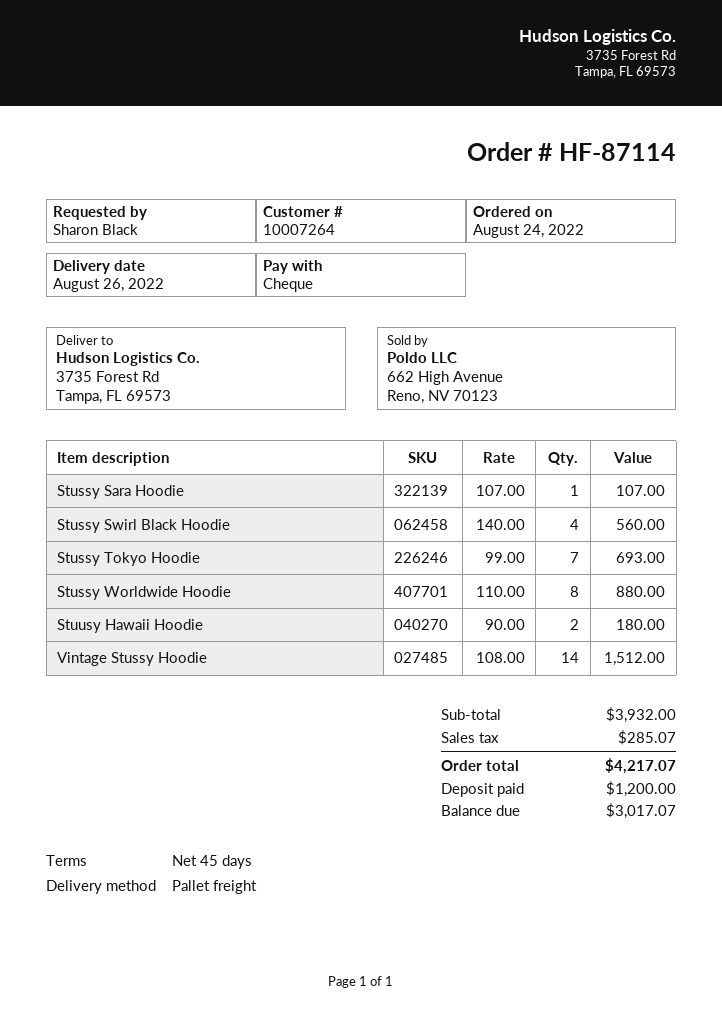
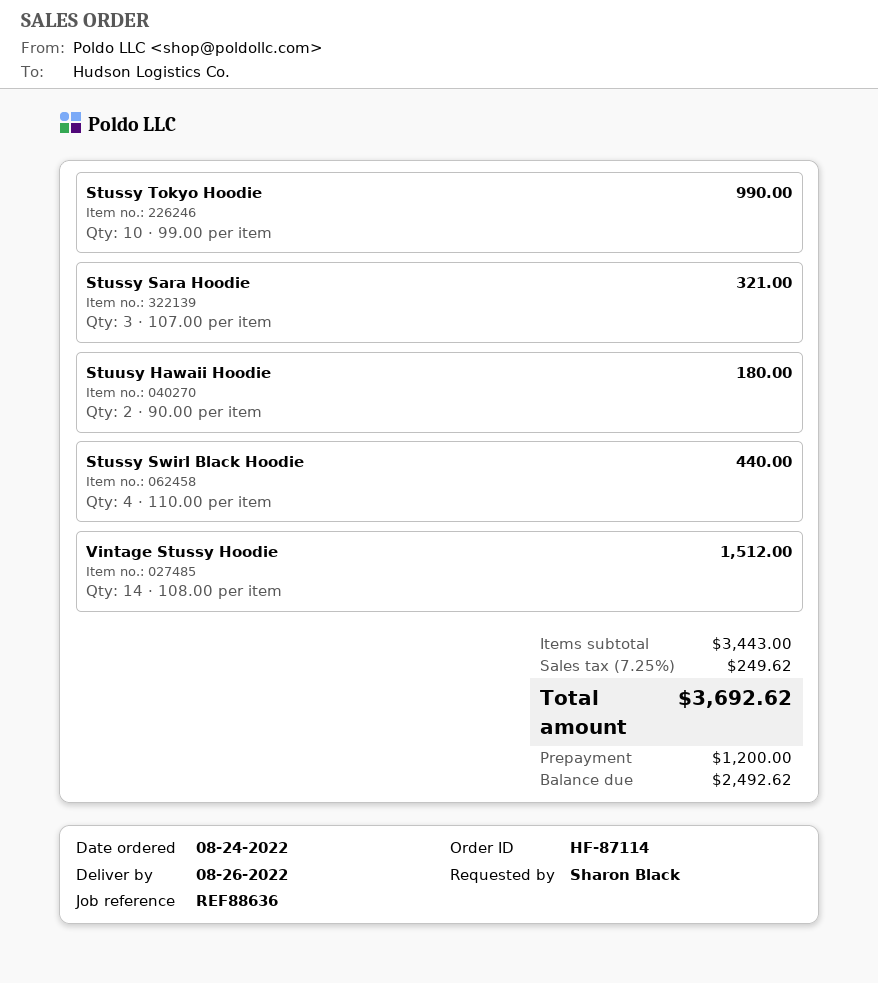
Stussy Sara Hoodie: 1 x 107.00 = 107.00 -> 3 x 107.00 = 321.00
Stussy Swirl Black Hoodie: 4 x 140.00 = 560.00 -> 4 x 110.00 = 440.00
Stussy Tokyo Hoodie: 7 x 99.00 = 693.00 -> 10 x 99.00 = 990.00
Stussy Worldwide Hoodie: 8 x 110.00 = 880.00 -> none
subtotal: 3932.00 -> 3443.00
tax: 285.07 -> 249.62
total: 4217.07 -> 3692.62
balance: 3017.07 -> 2492.62

